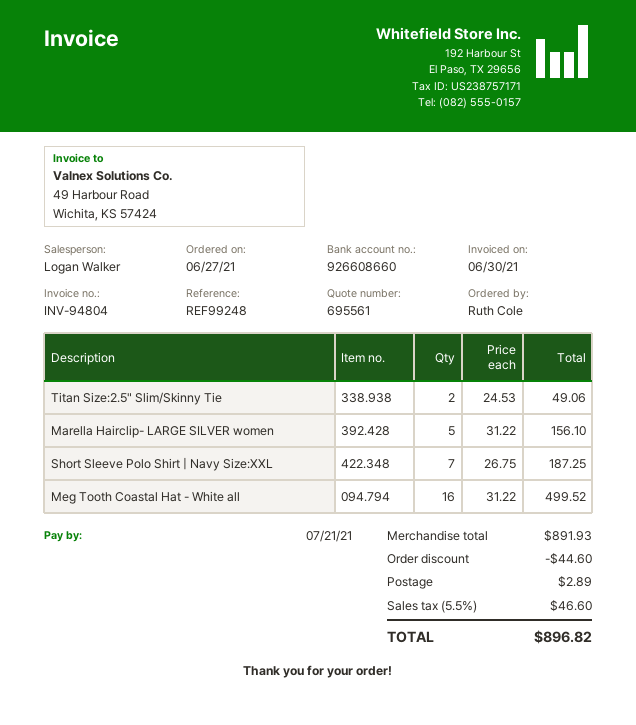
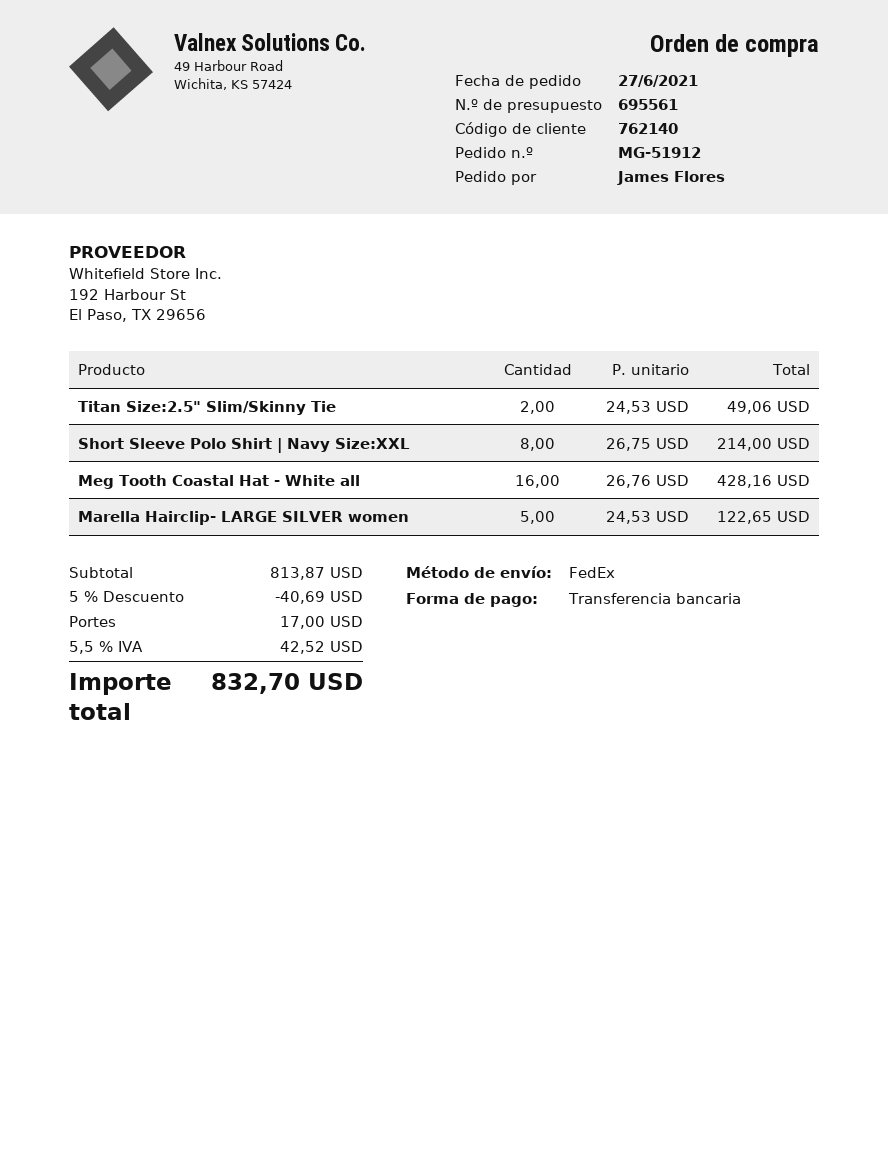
ordered by: Ruth Cole -> James Flores
Marella Hairclip- LARGE SILVER women: 5 x 31.22 = 156.10 -> 5 x 24.53 = 122.65
Short Sleeve Polo Shirt | Navy Size:XXL: 7 x 26.75 = 187.25 -> 8 x 26.75 = 214.00
Meg Tooth Coastal Hat - White all: 16 x 31.22 = 499.52 -> 16 x 26.76 = 428.16
subtotal: 891.93 -> 813.87
discount: 44.60 -> 40.69
shipping: 2.89 -> 17.00
tax: 5.5% = 46.60 -> 5.5% = 42.52
total: 896.82 -> 832.70

